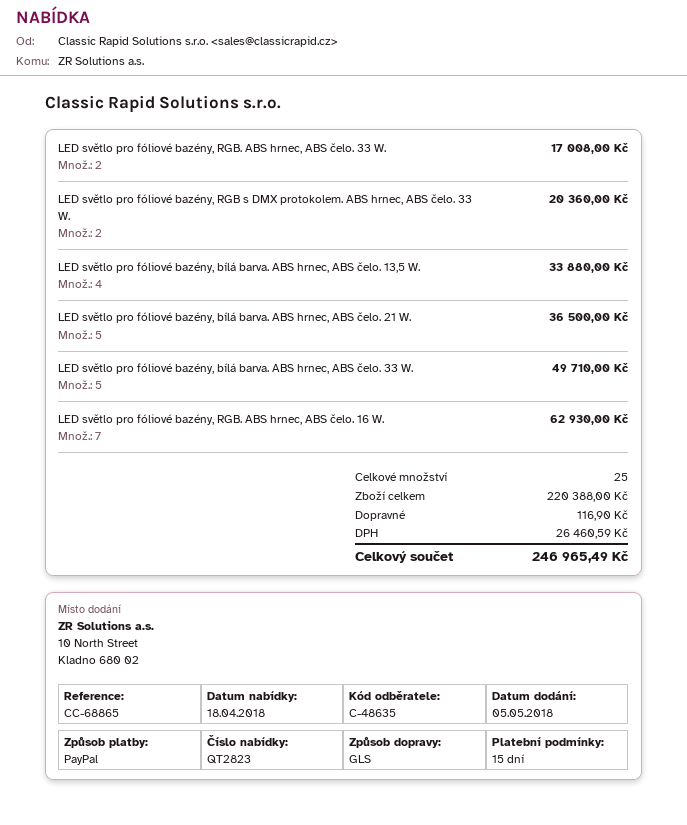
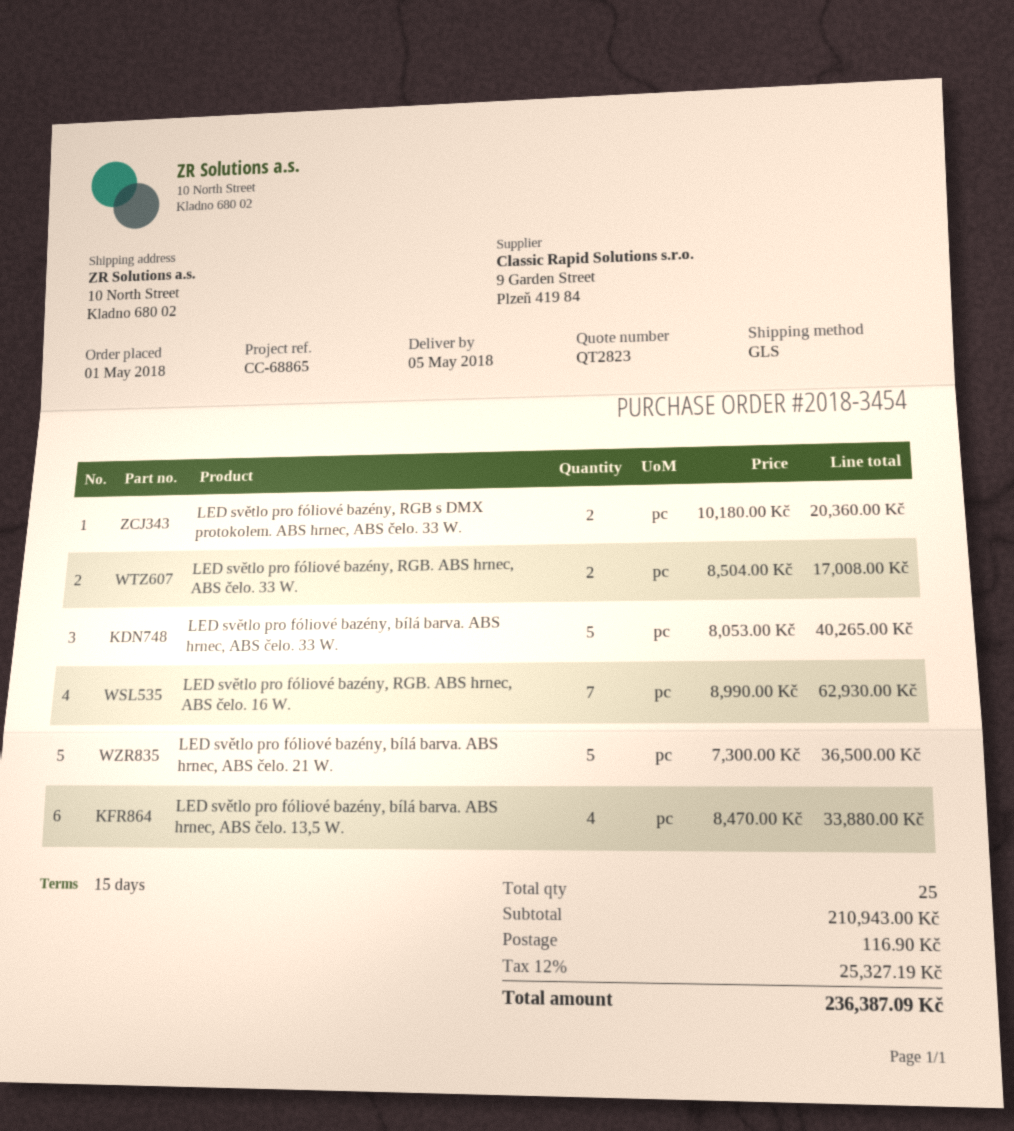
LED světlo pro fóliové bazény, bílá barva. ABS hrnec, ABS čelo. 33 W.: 5 for 49710.00 -> 5 for 40265.00
subtotal: 220388.00 -> 210943.00
tax: 26460.59 -> 25327.19
total: 246965.49 -> 236387.09

